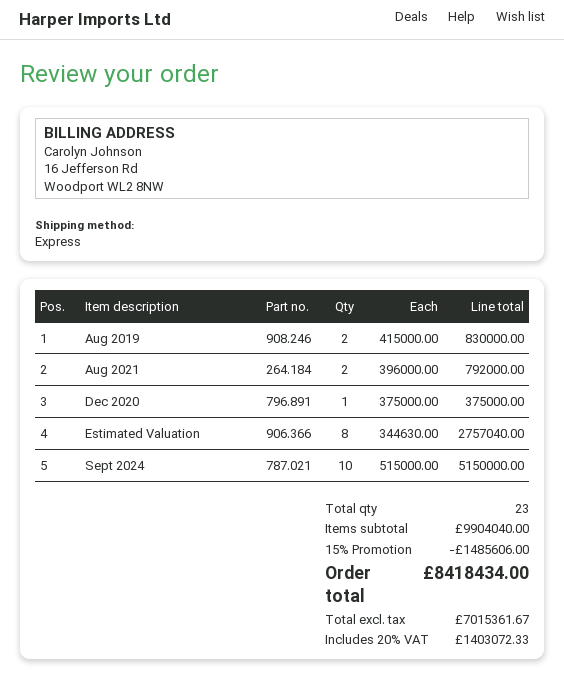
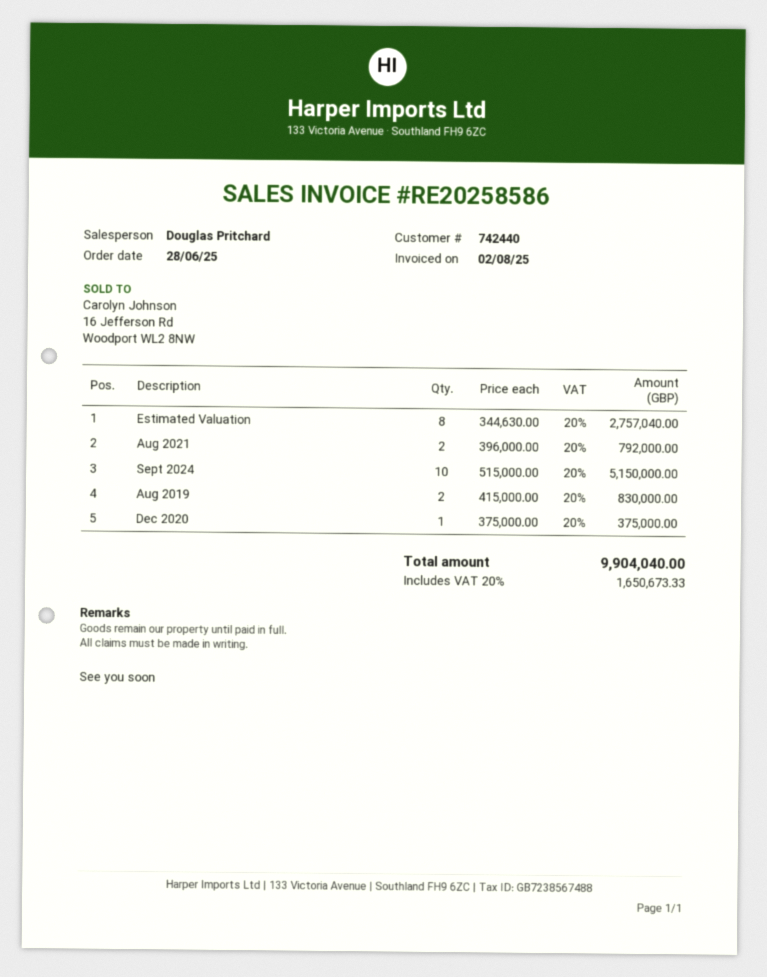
discount: 15% = 1485606.00 -> none
tax: 20% = 1403072.33 -> 20% = 1650673.33
total: 8418434.00 -> 9904040.00

